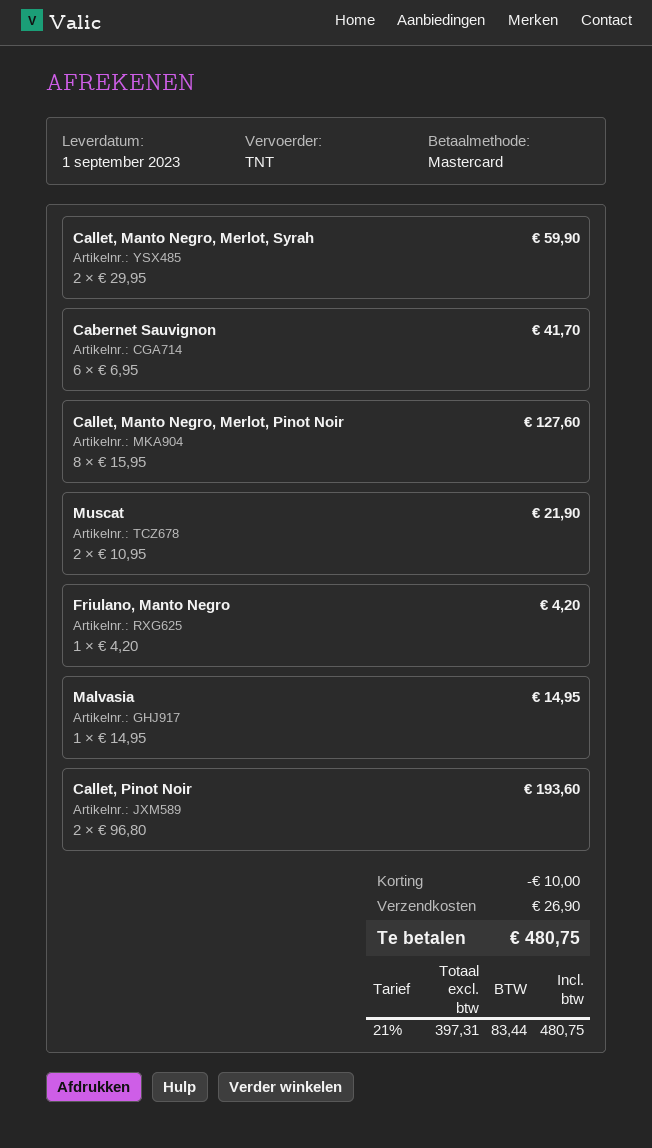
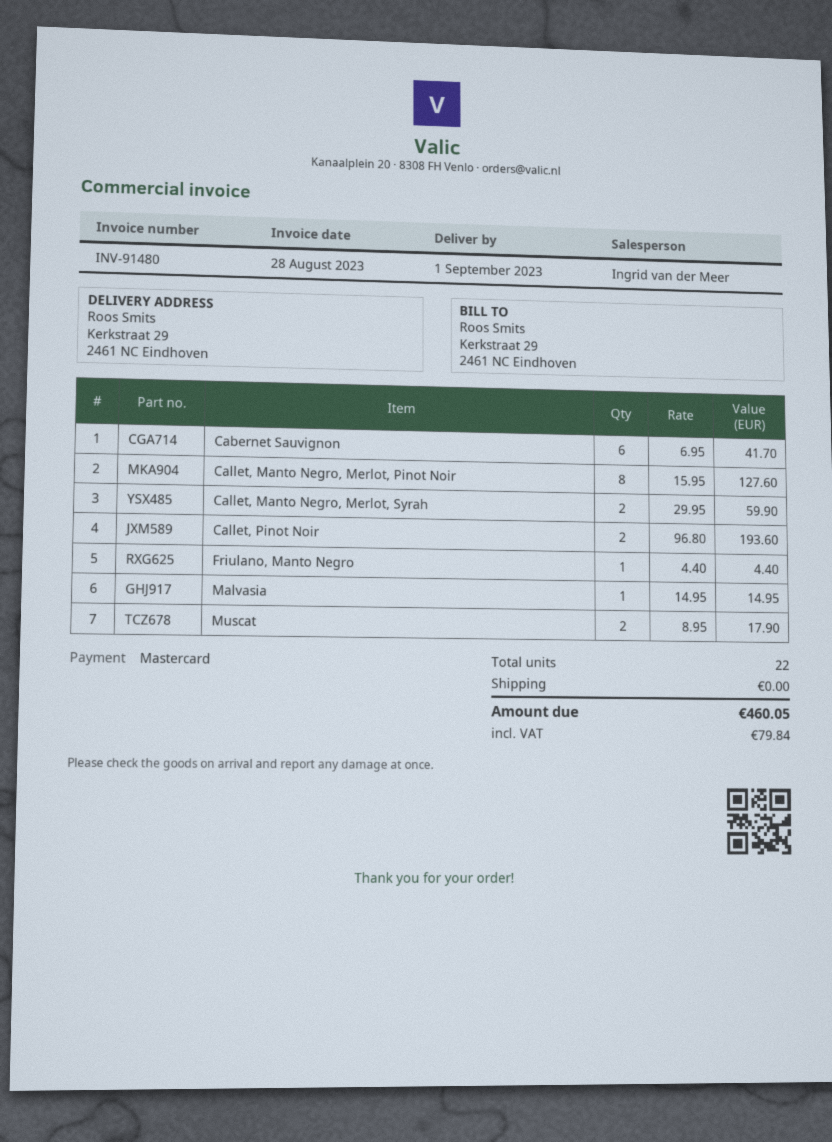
Muscat: 2 x 10.95 = 21.90 -> 2 x 8.95 = 17.90
Friulano, Manto Negro: 1 x 4.20 = 4.20 -> 1 x 4.40 = 4.40
discount: 10.00 -> none
shipping: 26.90 -> 0.00
tax: 83.44 -> 79.84
total: 480.75 -> 460.05

